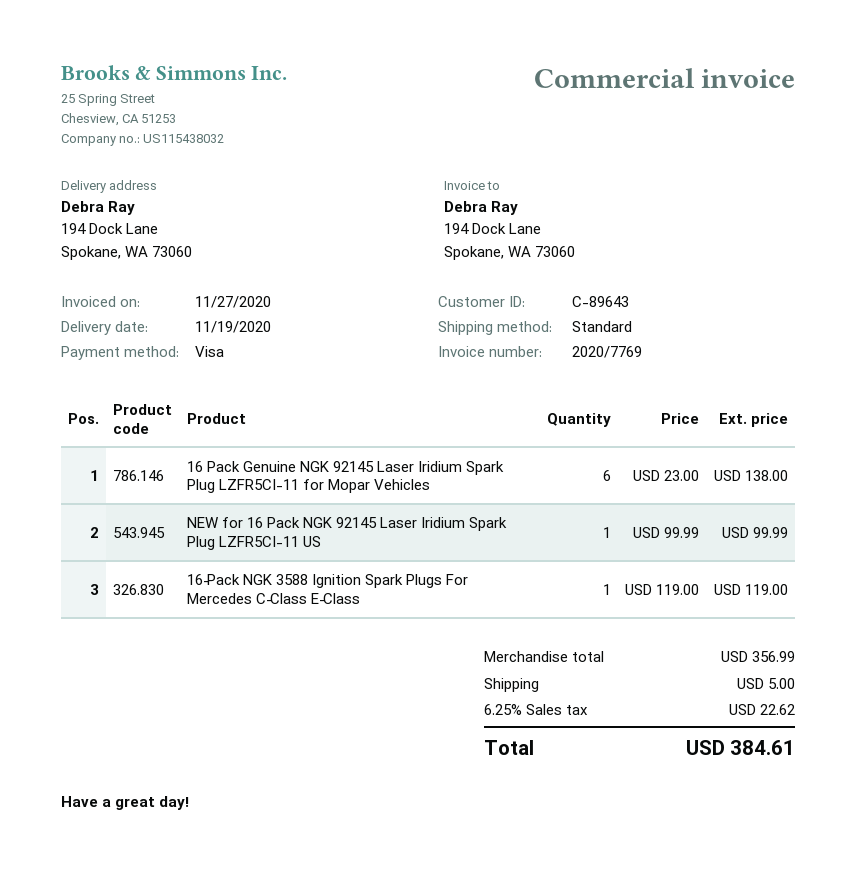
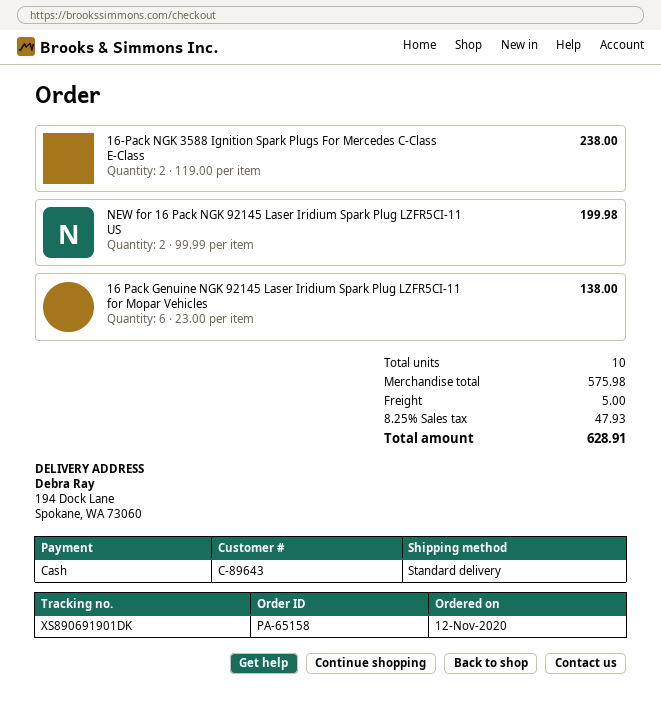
payment method: Visa -> cash
NEW for 16 Pack NGK 92145 Laser Iridium Spark Plug LZFR5CI-11 US: 1 x 99.99 = 99.99 -> 2 x 99.99 = 199.98
16‑Pack NGK 3588 Ignition Spark Plugs For Mercedes C‑Class E‑Class: 1 x 119.00 = 119.00 -> 2 x 119.00 = 238.00
subtotal: 356.99 -> 575.98
tax: 6.25% = 22.62 -> 8.25% = 47.93
total: 384.61 -> 628.91

